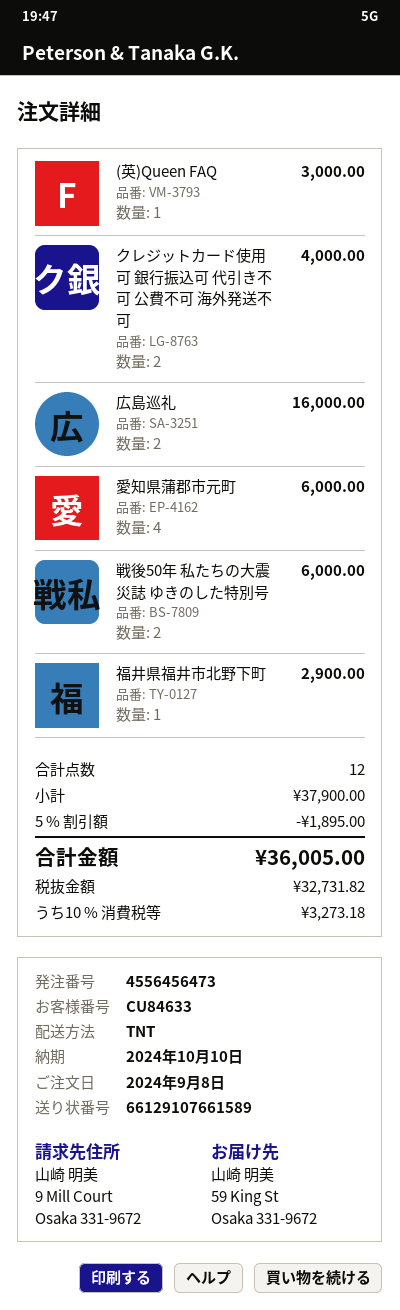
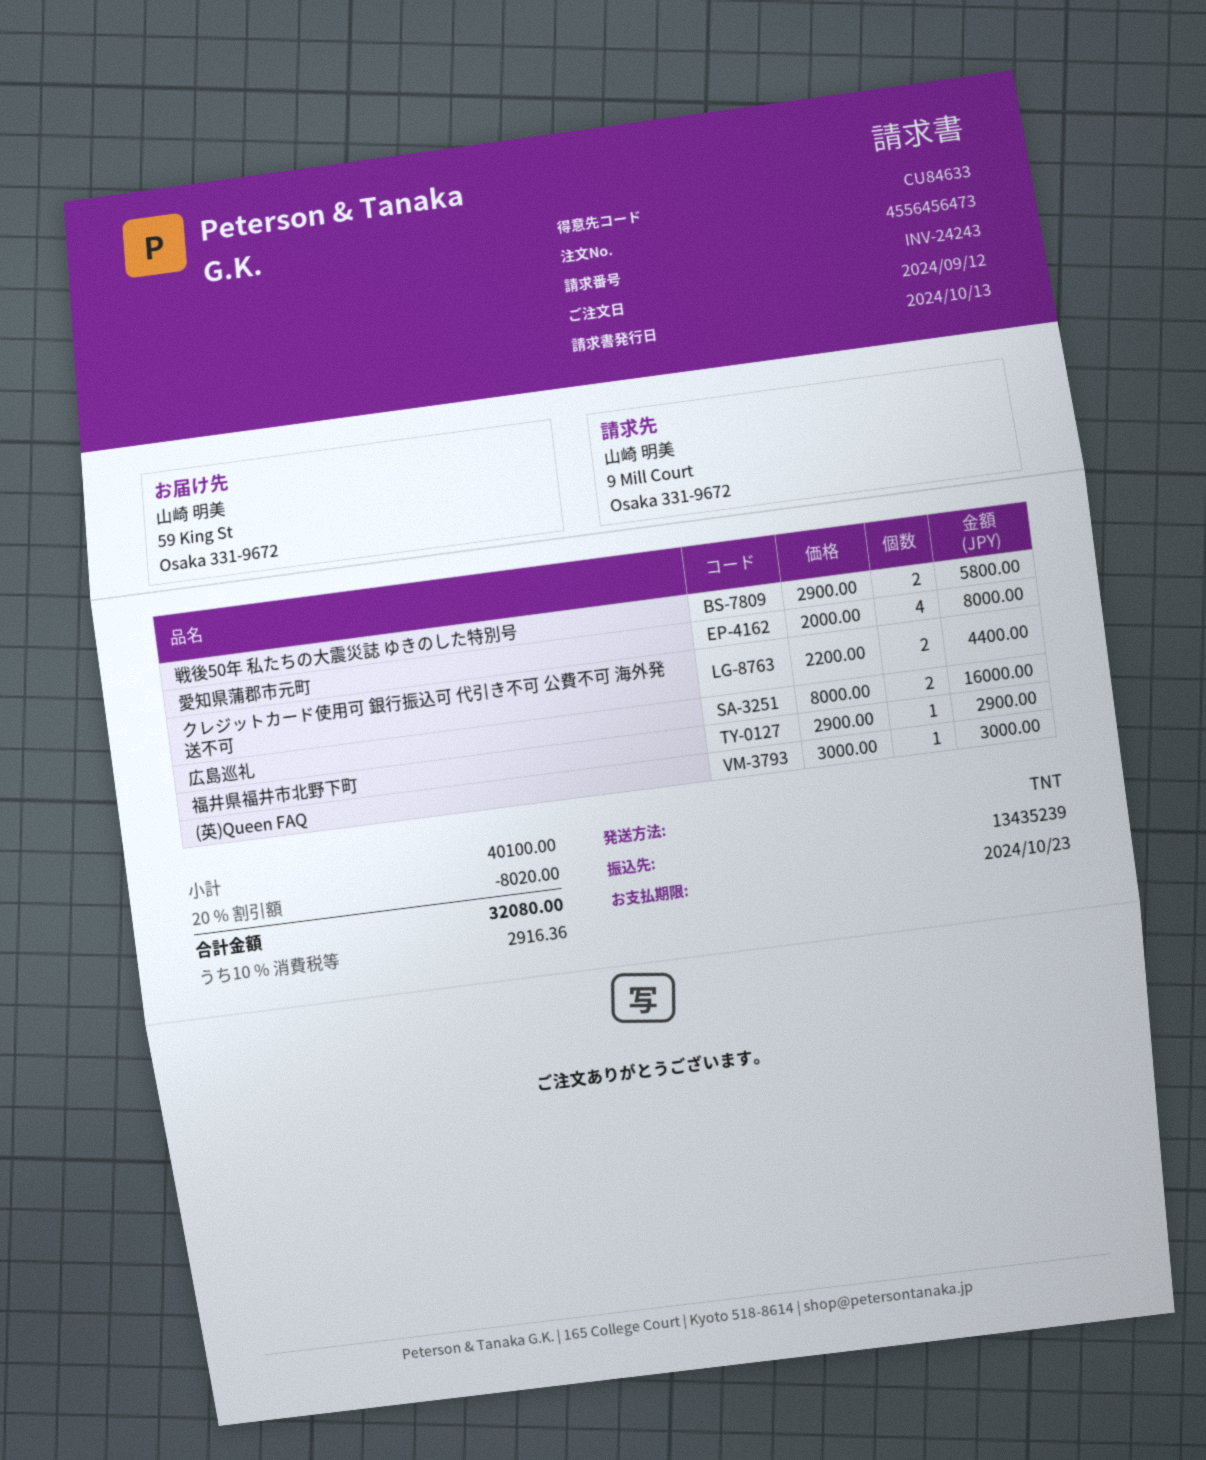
order date: 2024-09-08 -> 2024-09-12
クレジットカード使用可 銀行振込可 代引き不可 公費不可 海外発送不可: 2 for 4000.00 -> 2 for 4400.00
愛知県蒲郡市元町: 4 for 6000.00 -> 4 for 8000.00
戦後50年 私たちの大震災誌 ゆきのした特別号: 2 for 6000.00 -> 2 for 5800.00
subtotal: 37900.00 -> 40100.00
discount: 5% = 1895.00 -> 20% = 8020.00
tax: 10% = 3273.18 -> 10% = 2916.36
total: 36005.00 -> 32080.00

